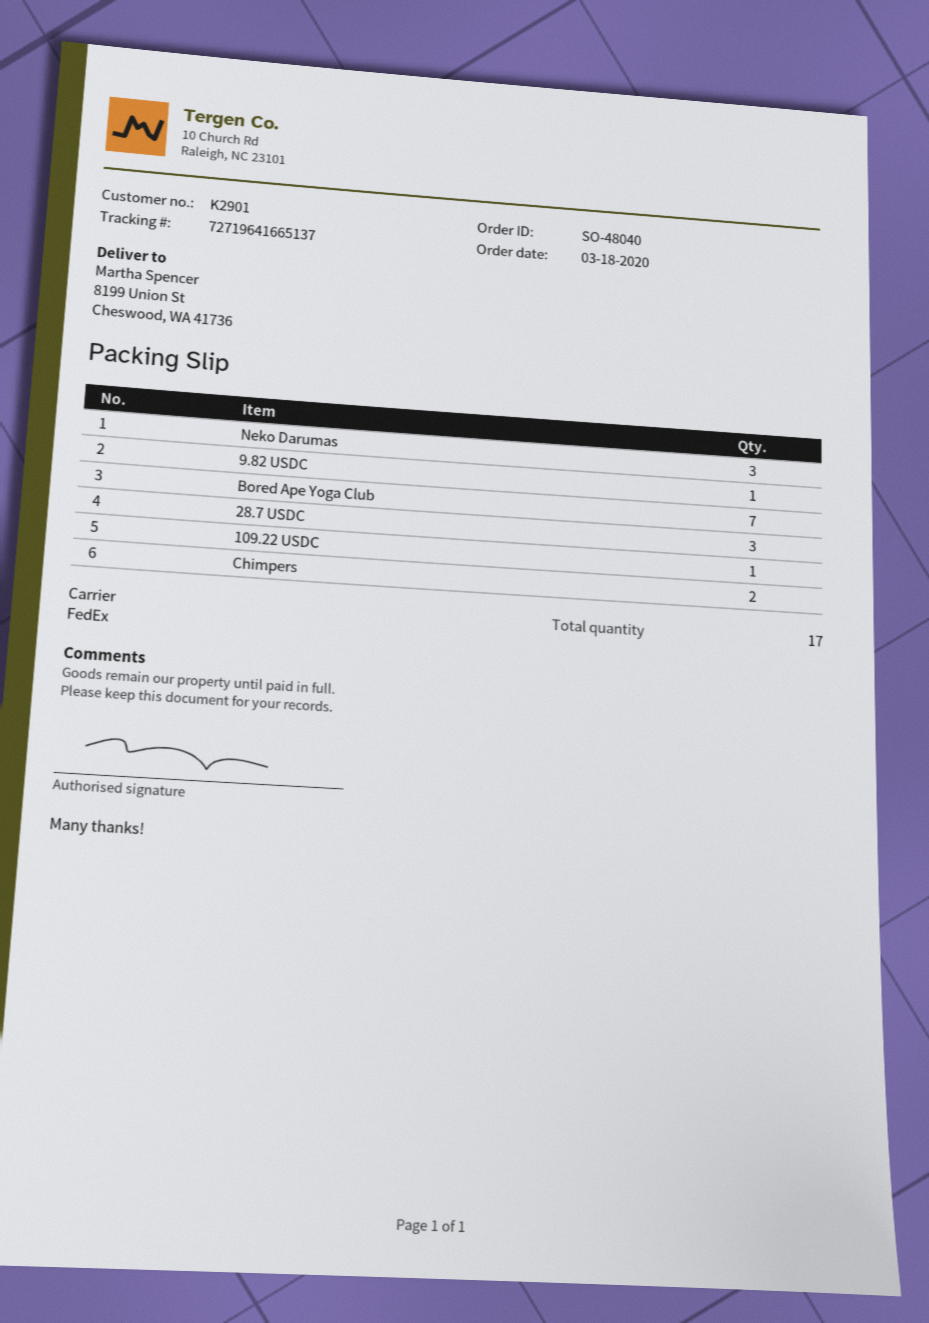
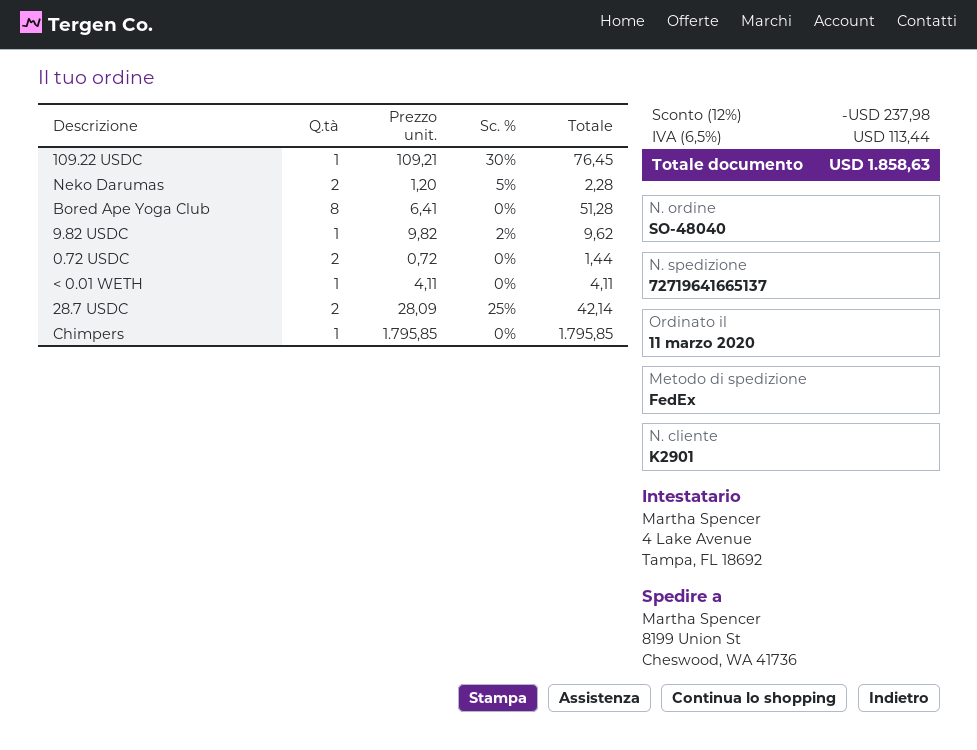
order date: 2020-03-18 -> 2020-03-11
Neko Darumas: 3 -> 2
Bored Ape Yoga Club: 7 -> 8
28.7 USDC: 3 -> 2
Chimpers: 2 -> 1
0.72 USDC: none -> 2
< 0.01 WETH: none -> 1

